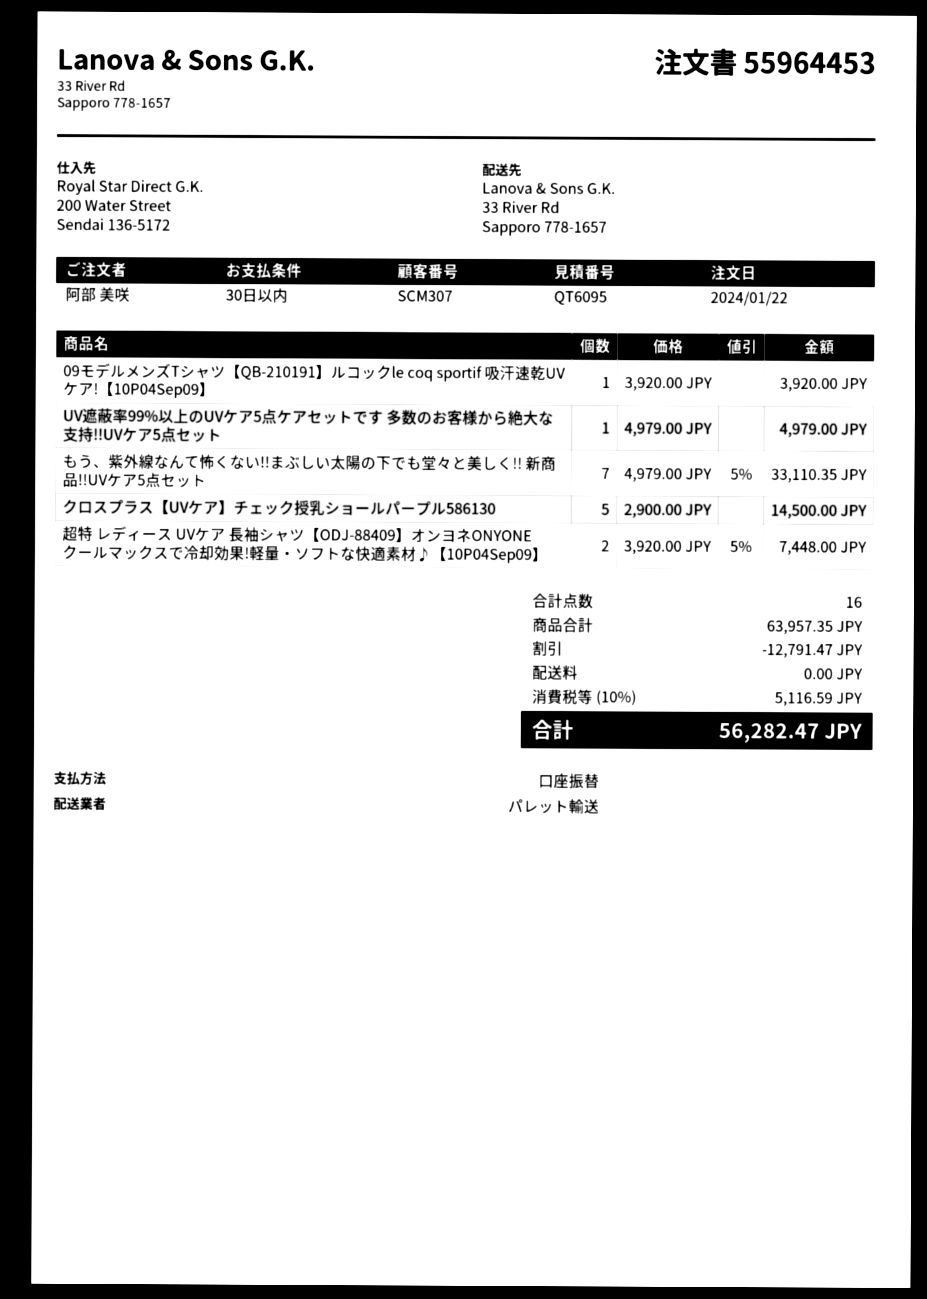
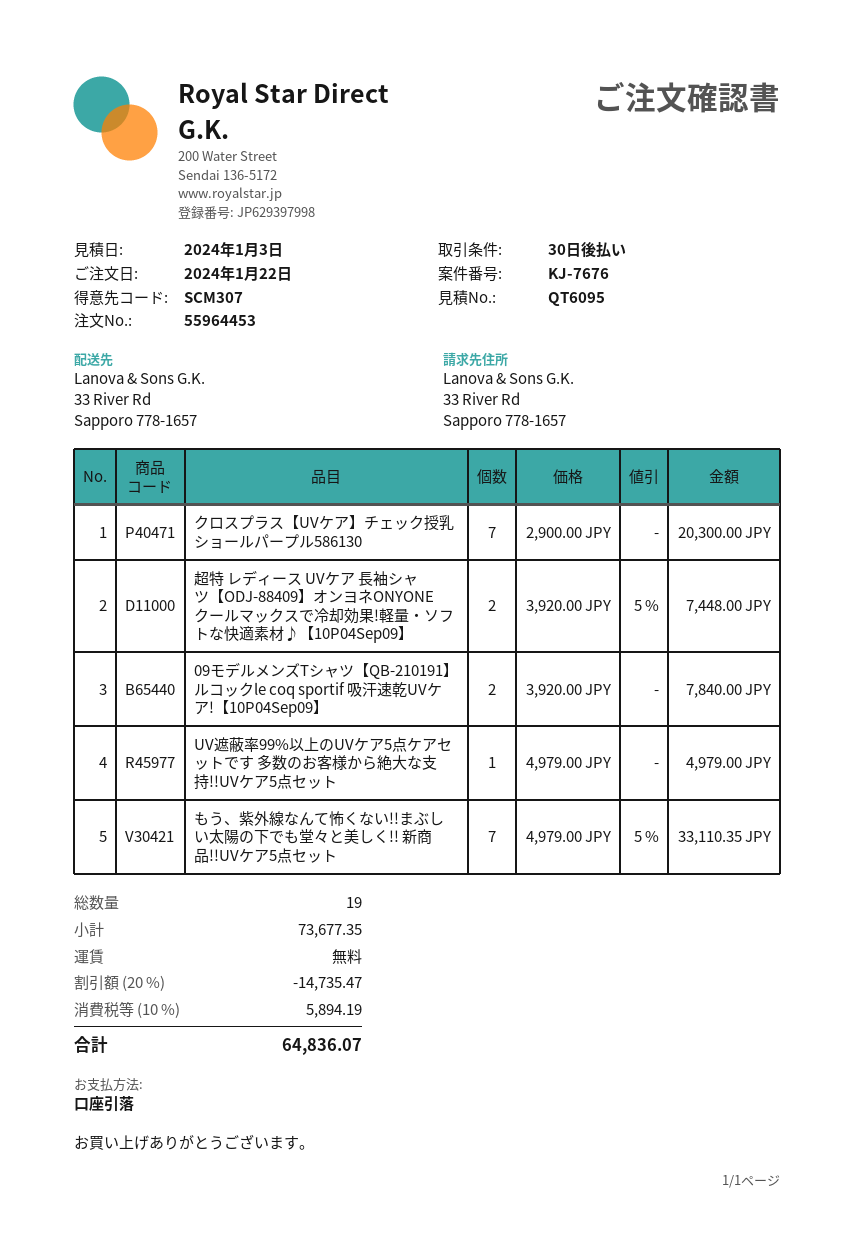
09モデルメンズTシャツ【QB-210191】ルコックle coq sportif 吸汗速乾UVケア!【10P04Sep09】: 1 x 3920.00 = 3920.00 -> 2 x 3920.00 = 7840.00
クロスプラス【UVケア】チェック授乳ショールパープル586130: 5 x 2900.00 = 14500.00 -> 7 x 2900.00 = 20300.00
total quantity: 16 -> 19
subtotal: 63957.35 -> 73677.35
discount: 12791.47 -> 14735.47
tax: 10% = 5116.59 -> 10% = 5894.19
total: 56282.47 -> 64836.07

